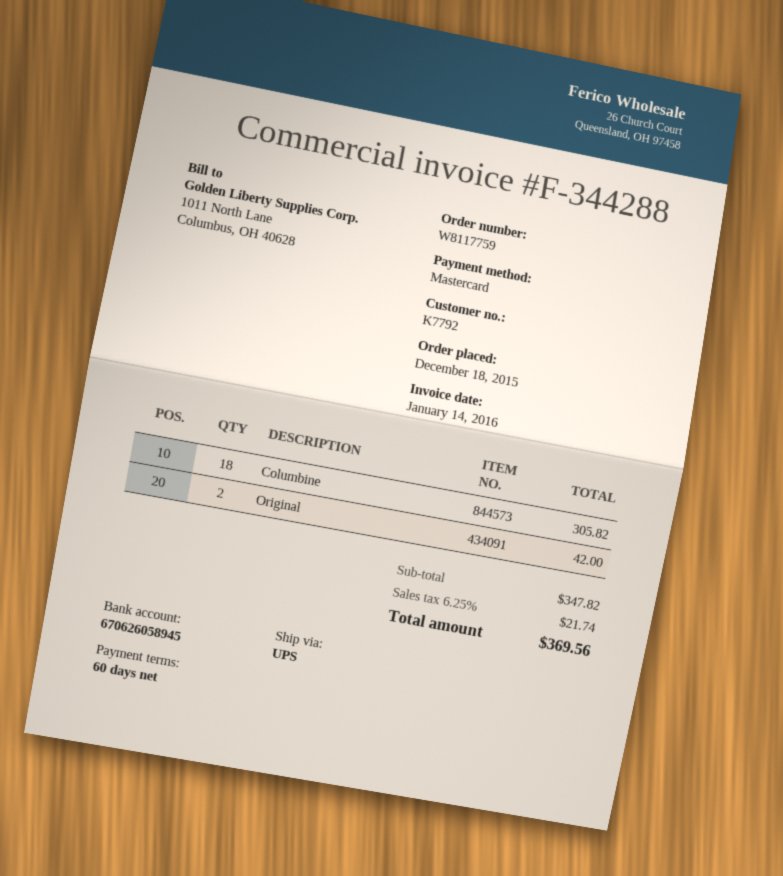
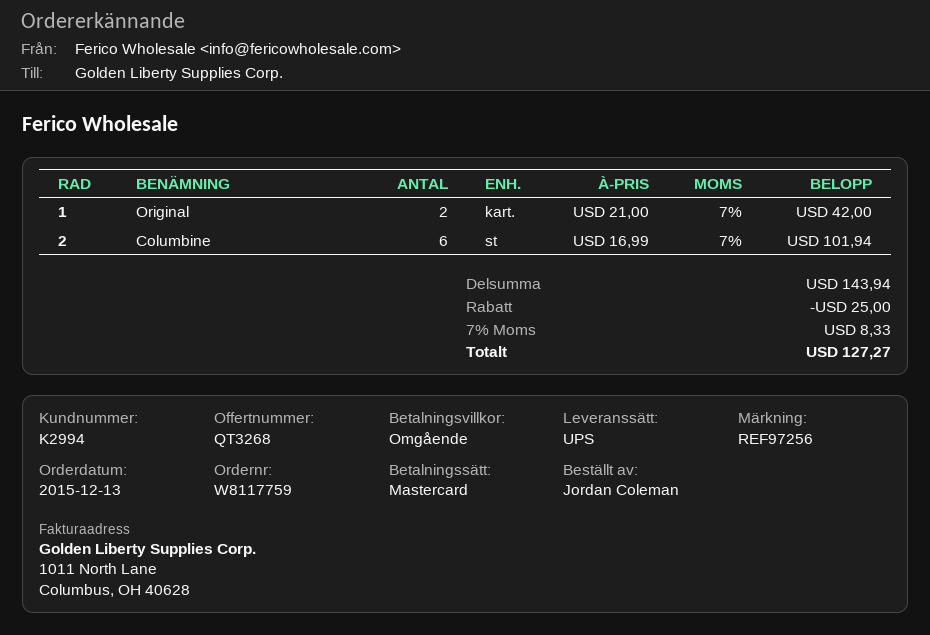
order date: 2015-12-18 -> 2015-12-13
payment terms: 60 days -> on receipt
customer number: K7792 -> K2994
Columbine: 18 for 305.82 -> 6 for 101.94
subtotal: 347.82 -> 143.94
discount: none -> 25.00
tax: 6.25% = 21.74 -> 7% = 8.33
total: 369.56 -> 127.27

